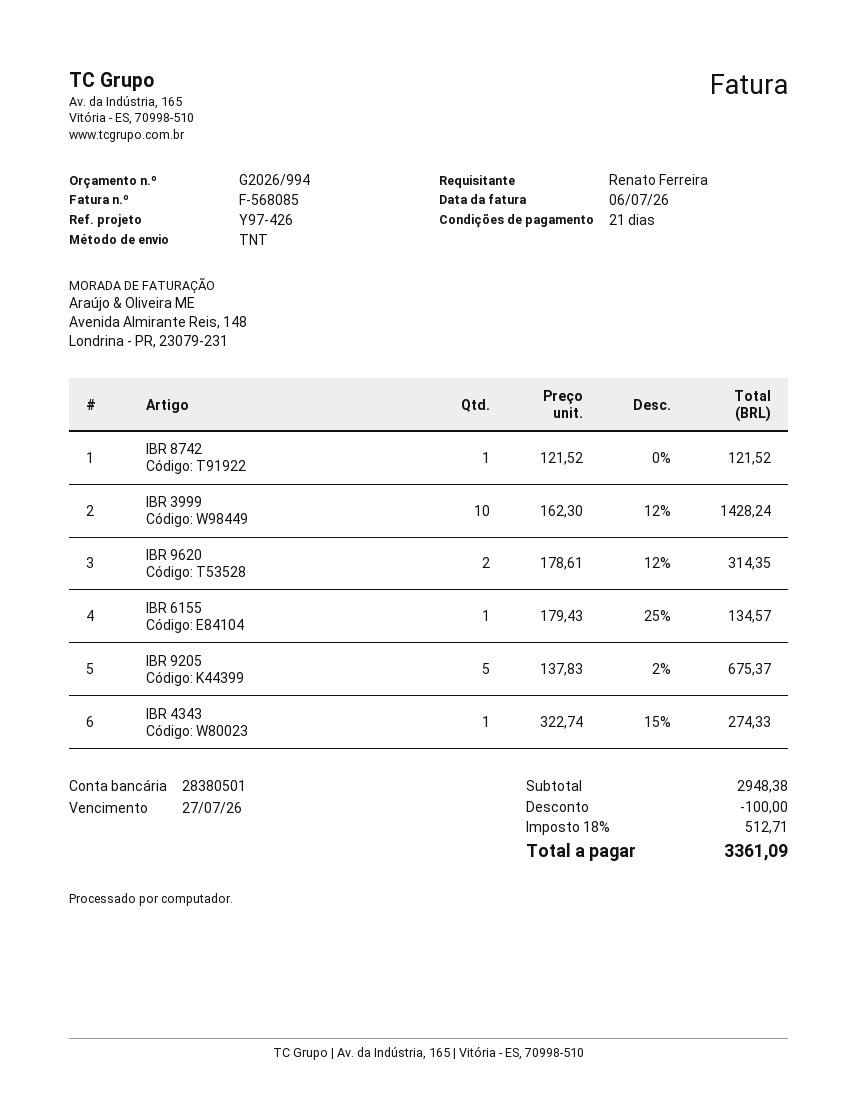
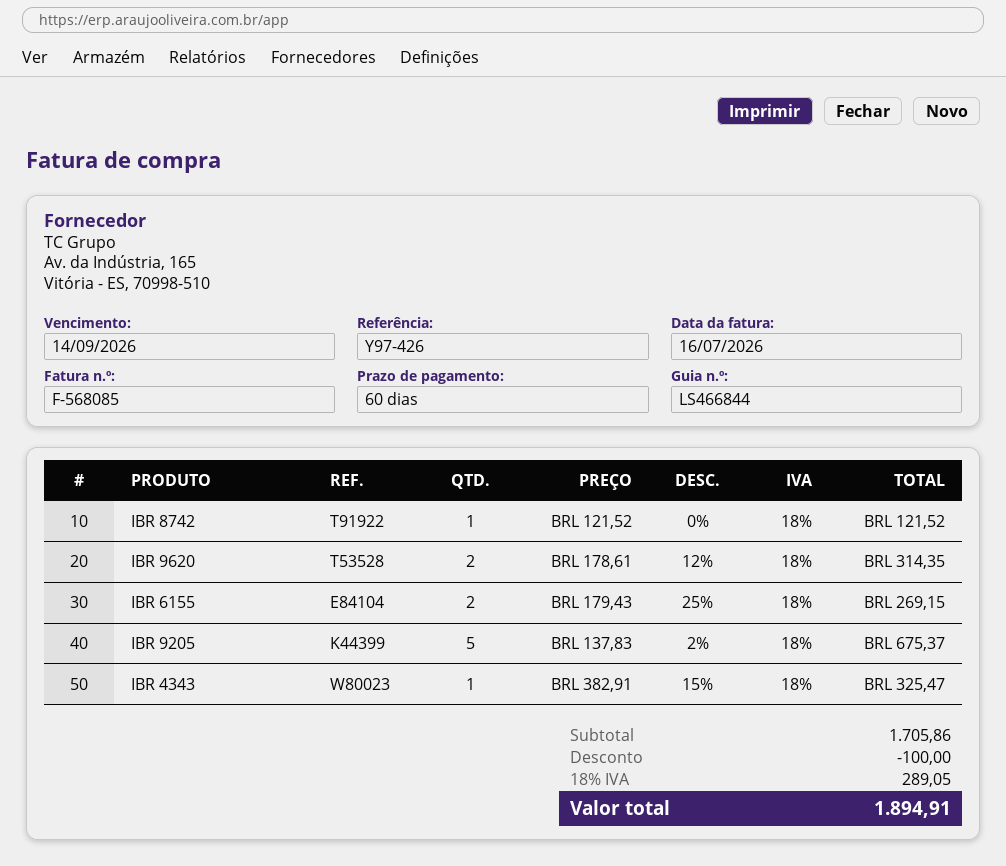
invoice date: 2026-07-06 -> 2026-07-16
payment terms: 21 days -> 60 days
due date: 2026-07-27 -> 2026-09-14
IBR 3999: 10 x 162.30 - 12% = 1428.24 -> none
IBR 6155: 1 x 179.43 - 25% = 134.57 -> 2 x 179.43 - 25% = 269.15
IBR 4343: 1 x 322.74 - 15% = 274.33 -> 1 x 382.91 - 15% = 325.47
subtotal: 2948.38 -> 1705.86
tax: 18% = 512.71 -> 18% = 289.05
total: 3361.09 -> 1894.91

